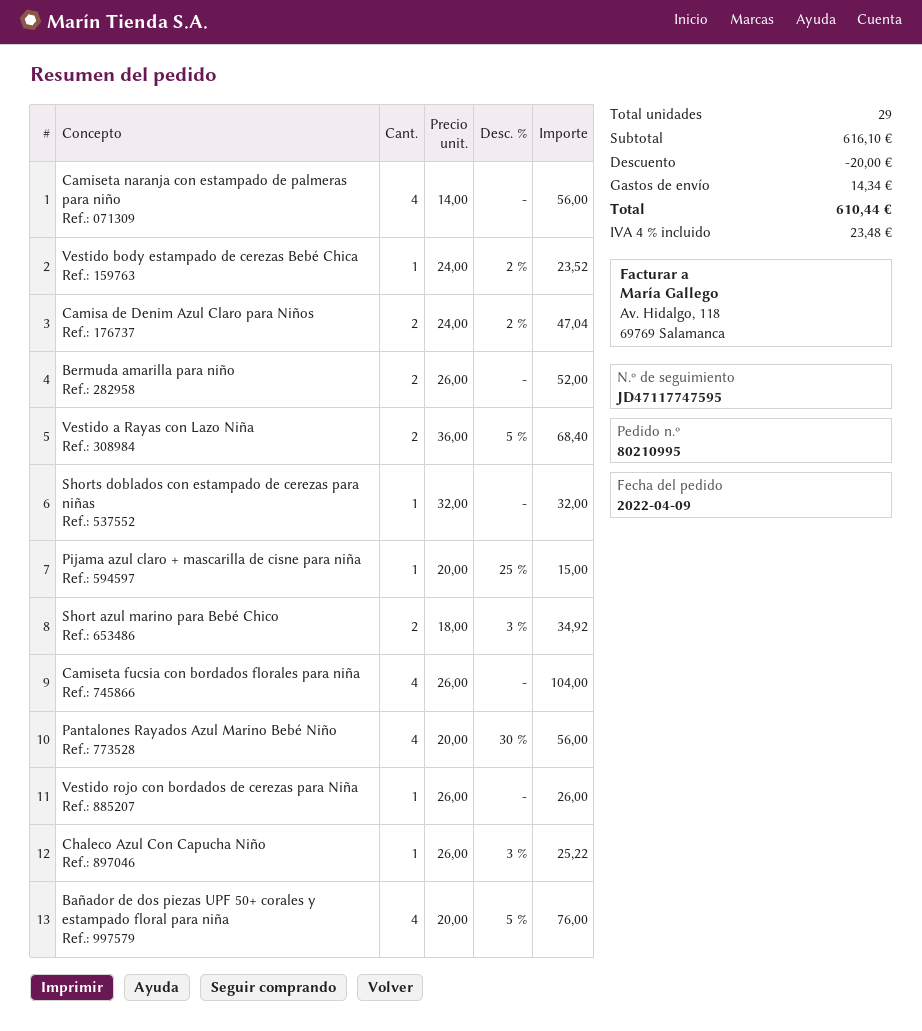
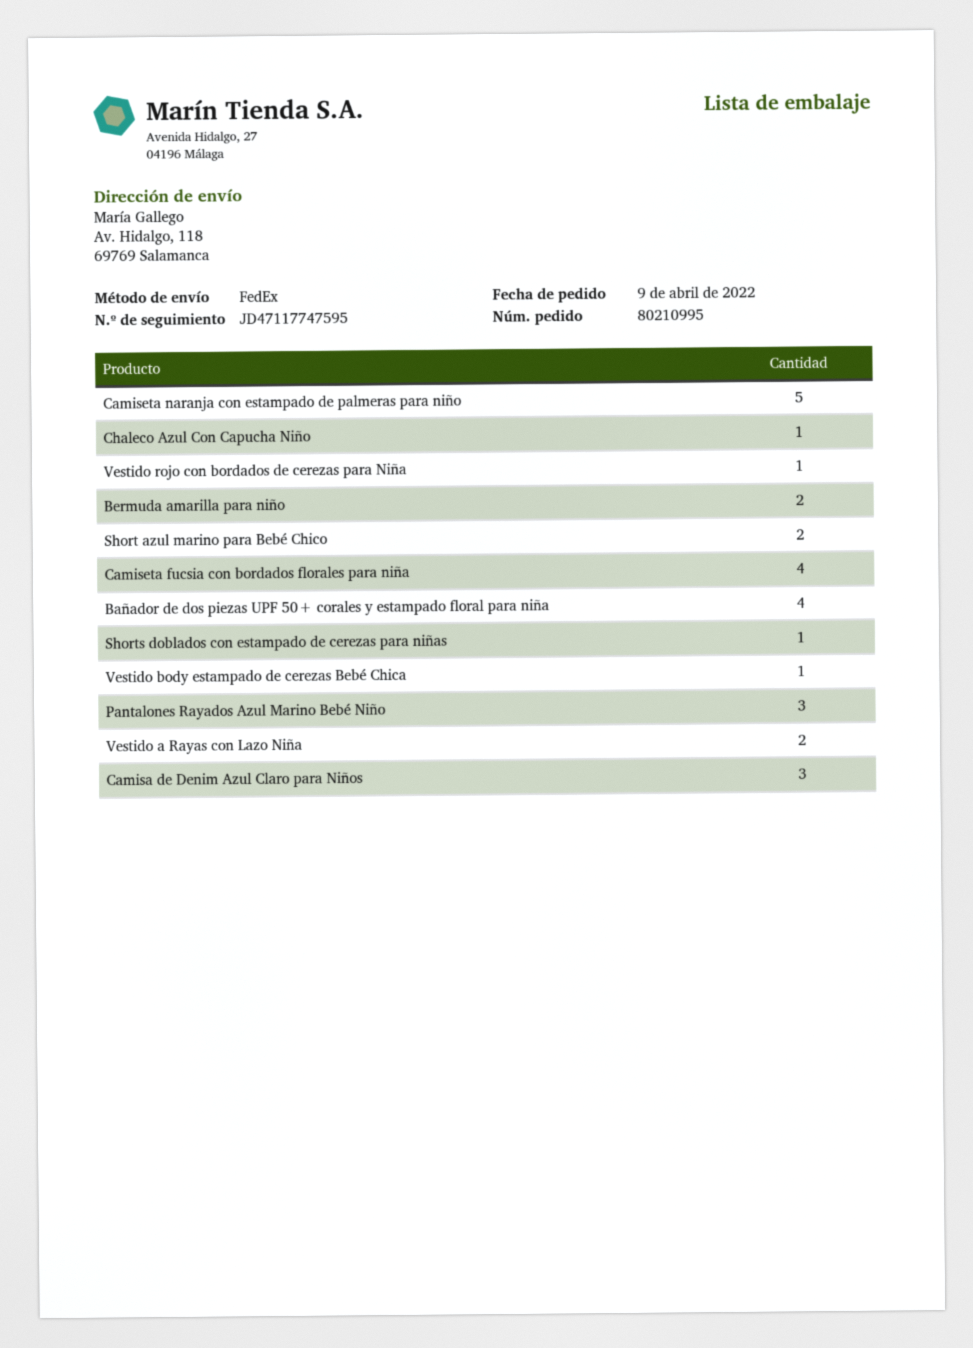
Camiseta naranja con estampado de palmeras para niño: 4 -> 5
Camisa de Denim Azul Claro para Niños: 2 -> 3
Pijama azul claro + mascarilla de cisne para niña: 1 -> none
Pantalones Rayados Azul Marino Bebé Niño: 4 -> 3

